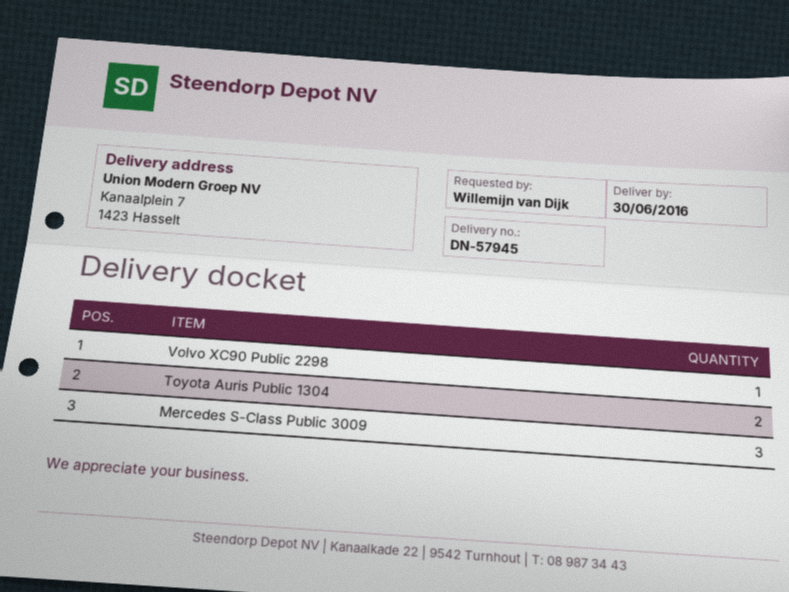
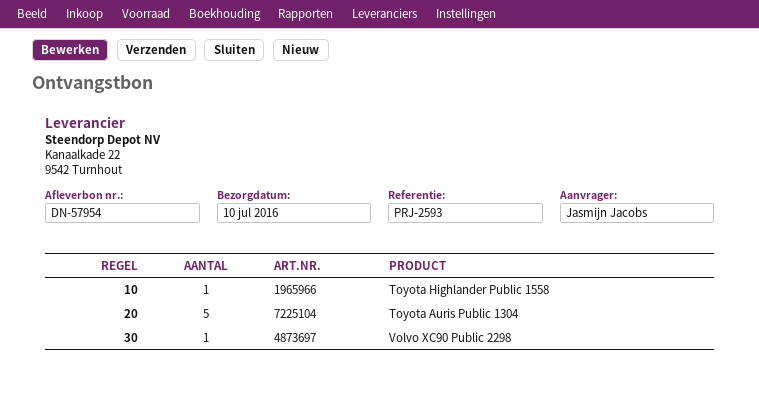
delivery note number: DN-57945 -> DN-57954
delivery date: 2016-06-30 -> 2016-07-10
ordered by: Willemijn van Dijk -> Jasmijn Jacobs
Toyota Auris Public 1304: 2 -> 5
Mercedes S-Class Public 3009: 3 -> none
Toyota Highlander Public 1558: none -> 1

